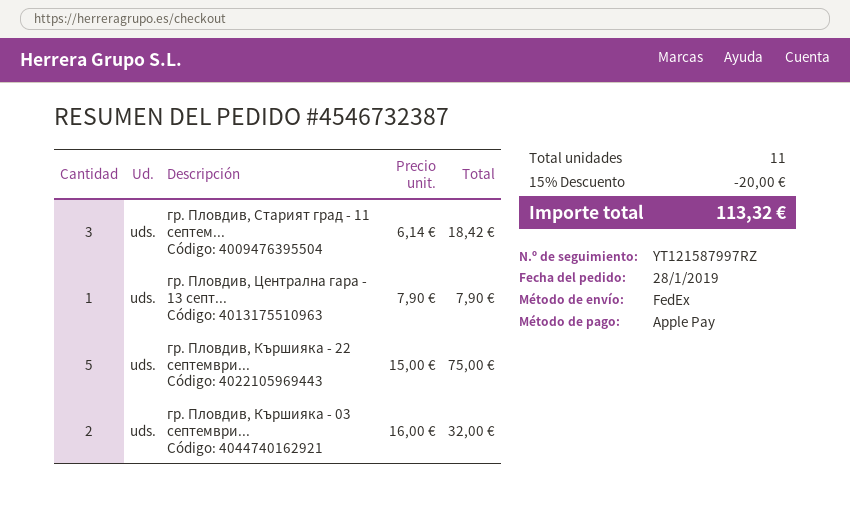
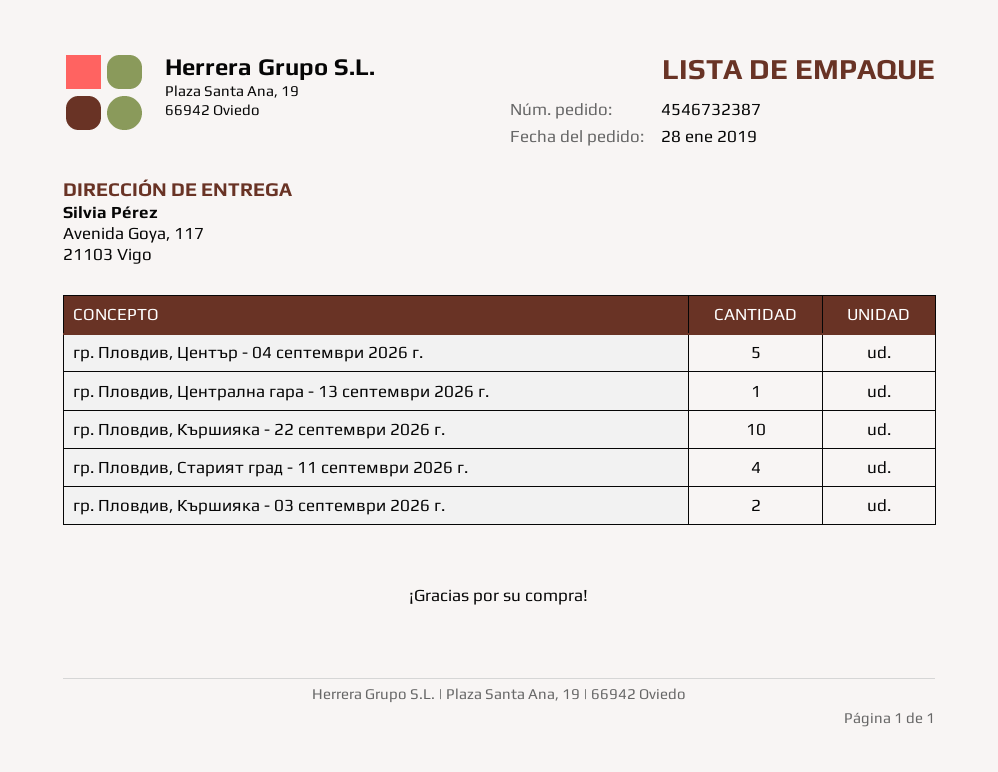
гр. Пловдив, Старият град - 11 септем...: 3 -> 4
гр. Пловдив, Кършияка - 22 септември...: 5 -> 10
гр. Пловдив, Център - 04 септември 2026 г.: none -> 5

